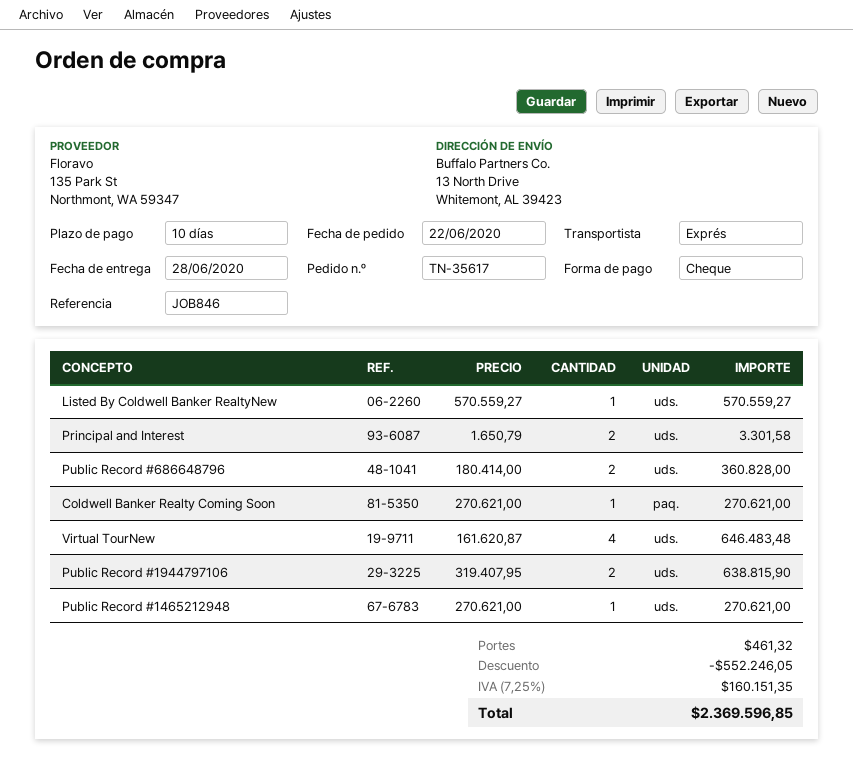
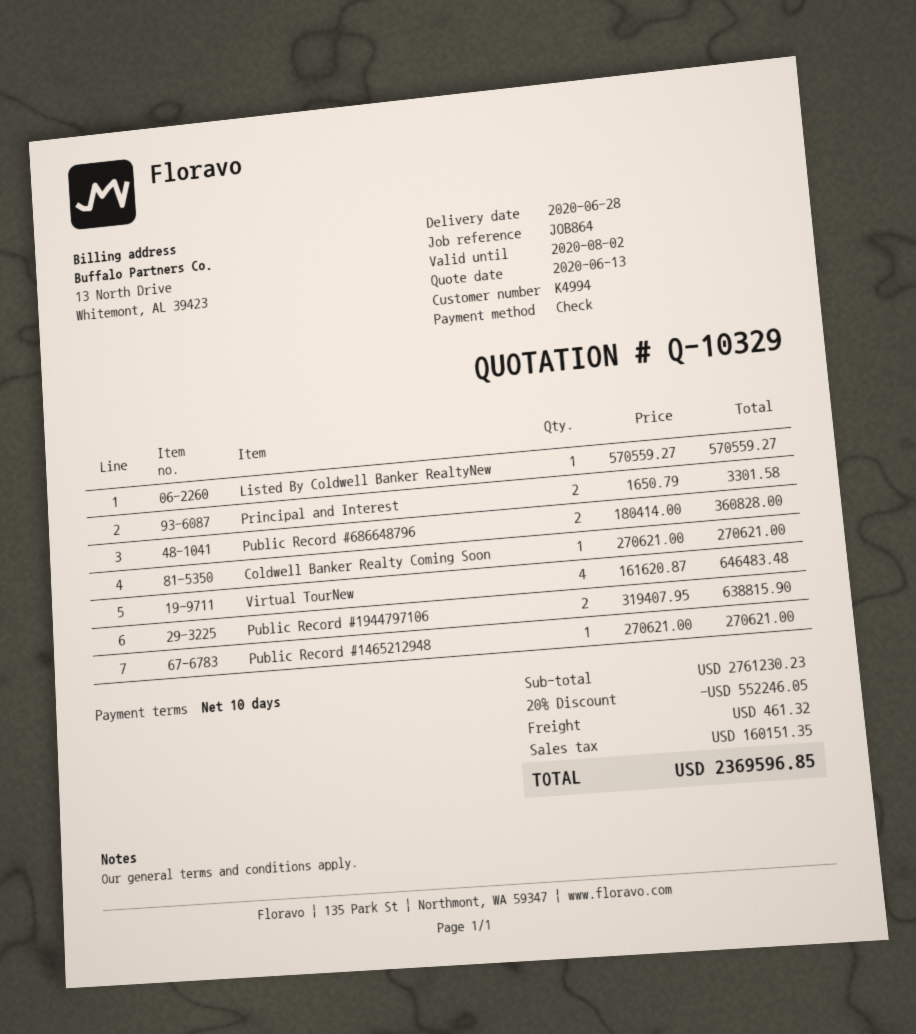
reference: JOB846 -> JOB864

